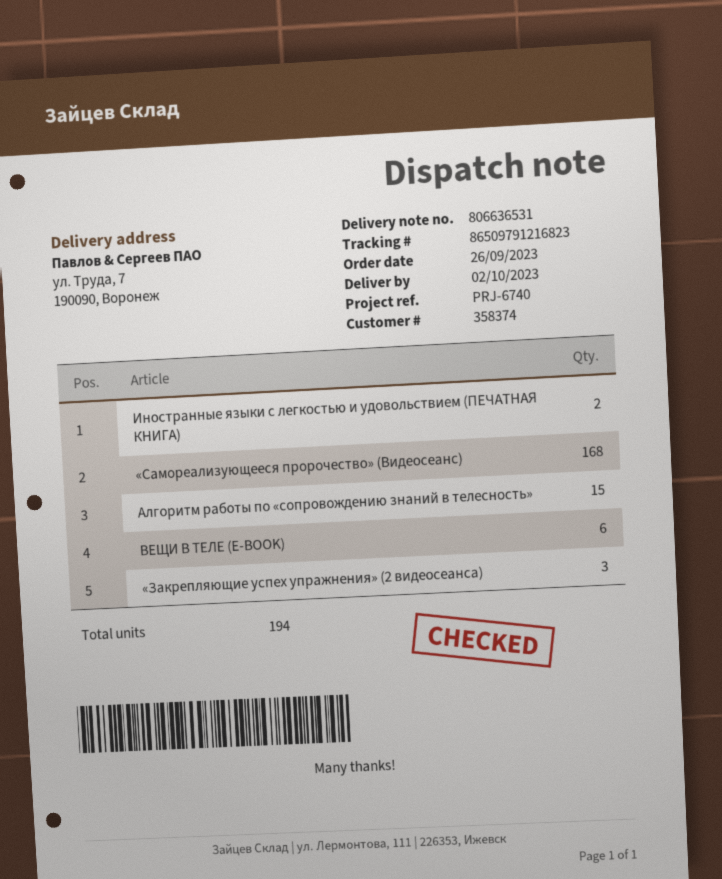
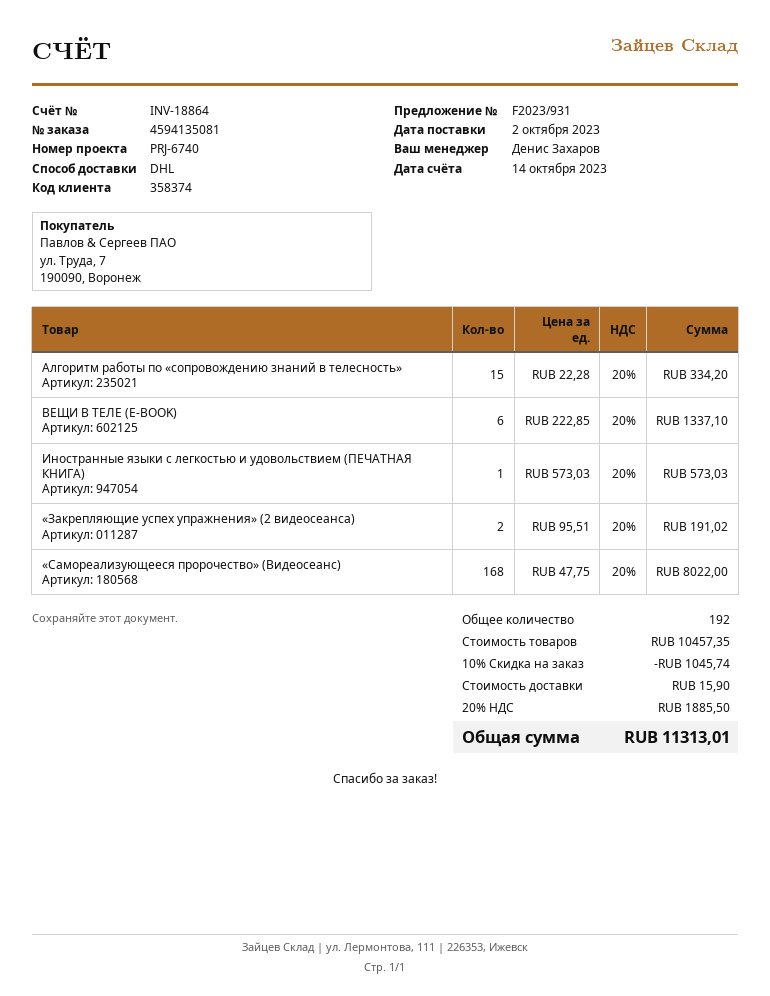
Иностранные языки с легкостью и удовольствием (ПЕЧАТНАЯ КНИГА): 2 -> 1
«Закрепляющие успех упражнения» (2 видеосеанса): 3 -> 2
total quantity: 194 -> 192

